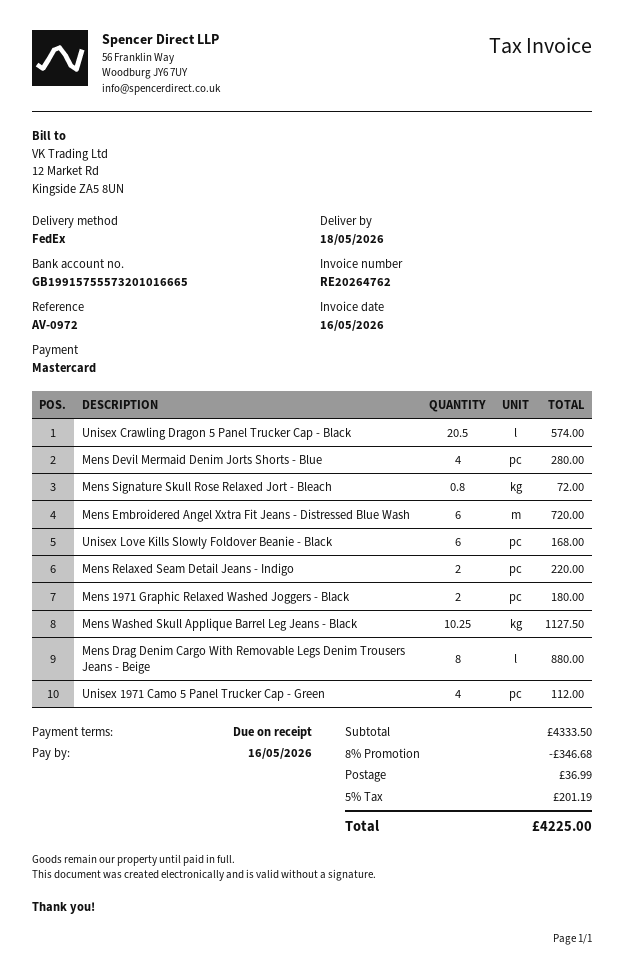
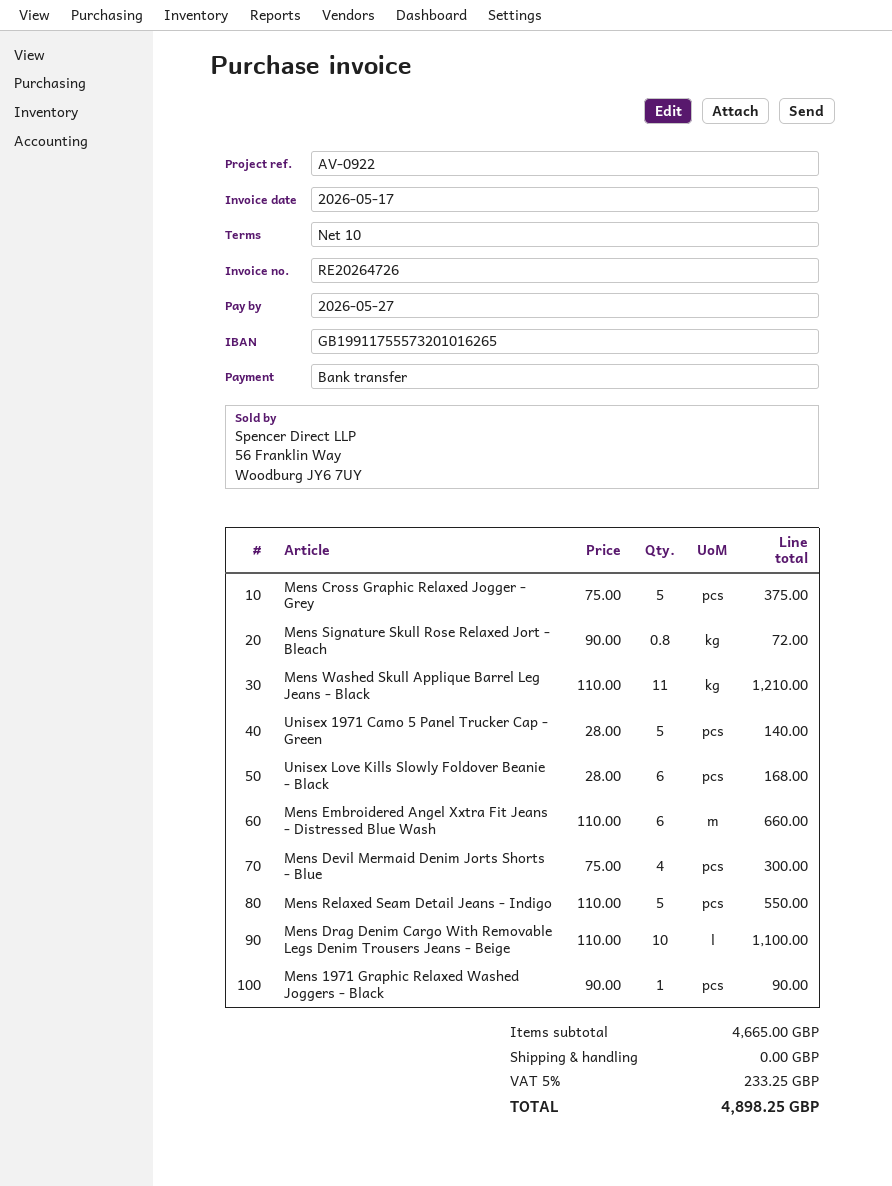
invoice number: RE20264762 -> RE20264726
invoice date: 2026-05-16 -> 2026-05-17
payment terms: on receipt -> 10 days
due date: 2026-05-16 -> 2026-05-27
reference: AV-0972 -> AV-0922
payment method: Mastercard -> bank transfer
bank account: GB19915755573201016665 -> GB19911755573201016265
Unisex Crawling Dragon 5 Panel Trucker Cap - Black: 20.5 for 574.00 -> none
Mens Devil Mermaid Denim Jorts Shorts - Blue: 4 for 280.00 -> 4 for 300.00
Mens Embroidered Angel Xxtra Fit Jeans - Distressed Blue Wash: 6 for 720.00 -> 6 for 660.00
Mens Relaxed Seam Detail Jeans - Indigo: 2 for 220.00 -> 5 for 550.00
Mens 1971 Graphic Relaxed Washed Joggers - Black: 2 for 180.00 -> 1 for 90.00
Mens Washed Skull Applique Barrel Leg Jeans - Black: 10.25 for 1127.50 -> 11 for 1210.00
Mens Drag Denim Cargo With Removable Legs Denim Trousers Jeans - Beige: 8 for 880.00 -> 10 for 1100.00
Unisex 1971 Camo 5 Panel Trucker Cap - Green: 4 for 112.00 -> 5 for 140.00
Mens Cross Graphic Relaxed Jogger - Grey: none -> 5 for 375.00
subtotal: 4333.50 -> 4665.00
discount: 8% = 346.68 -> none
shipping: 36.99 -> 0.00
tax: 5% = 201.19 -> 5% = 233.25
total: 4225.00 -> 4898.25

